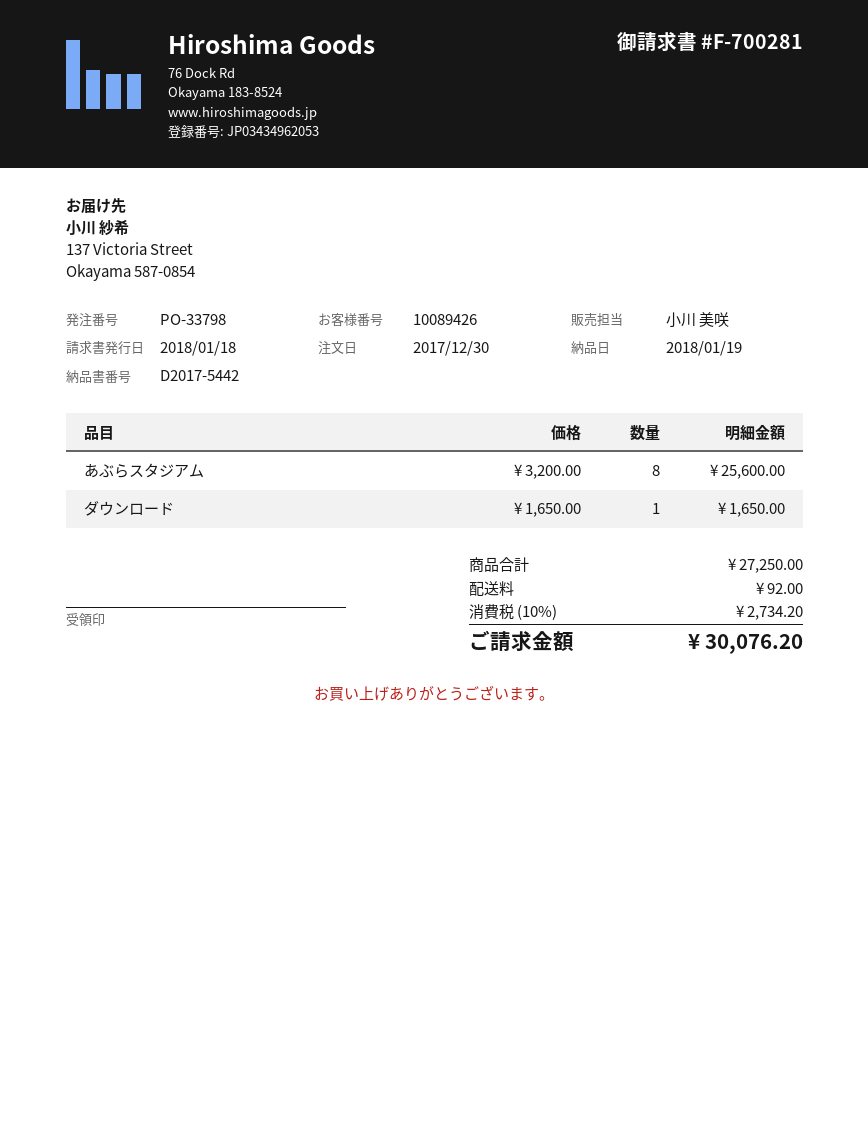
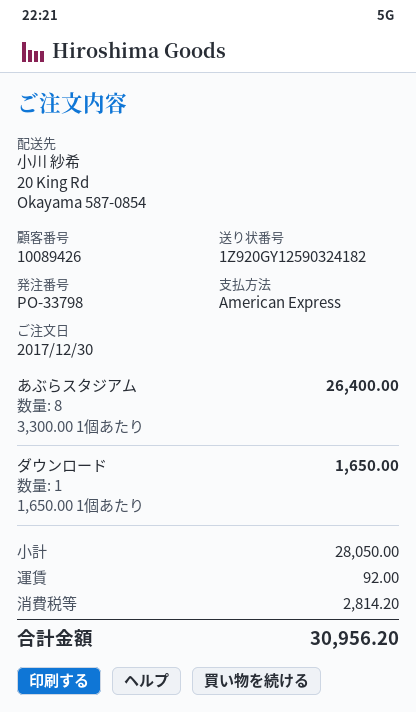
ship to: 137 Victoria Street, Okayama 587-0854 -> 20 King Rd, Okayama 587-0854
あぶらスタジアム: 8 x 3200.00 = 25600.00 -> 8 x 3300.00 = 26400.00
subtotal: 27250.00 -> 28050.00
tax: 2734.20 -> 2814.20
total: 30076.20 -> 30956.20

